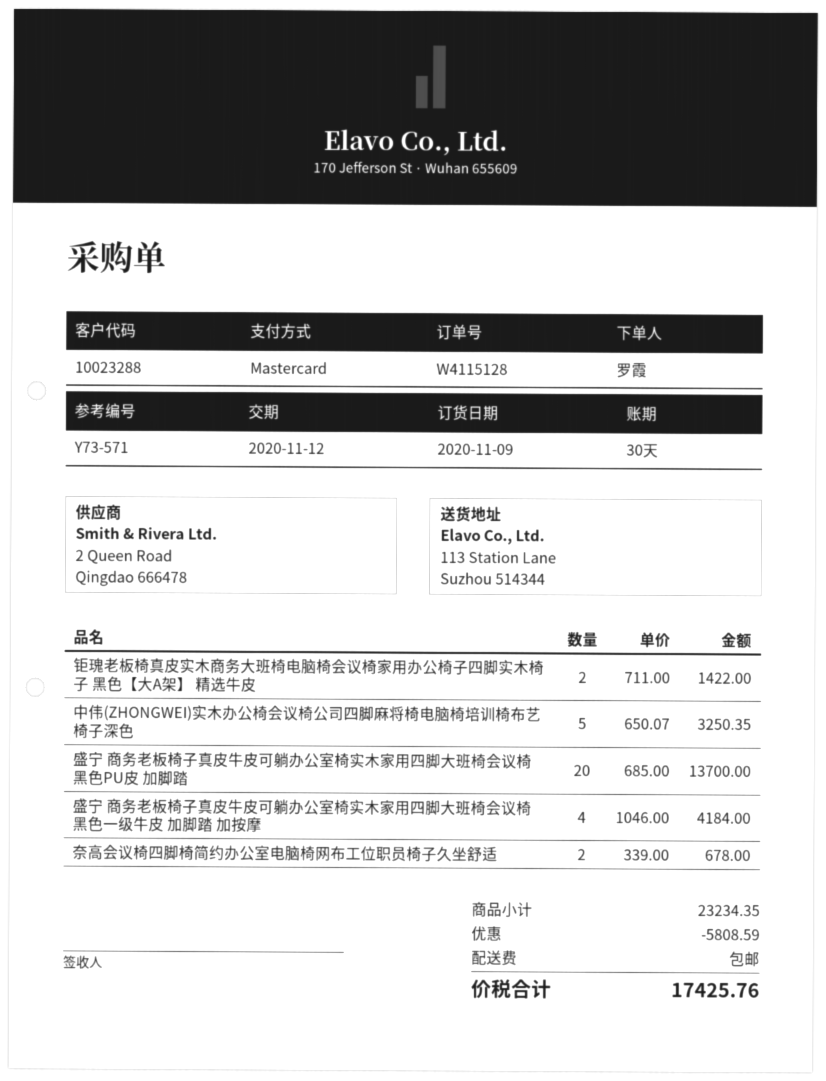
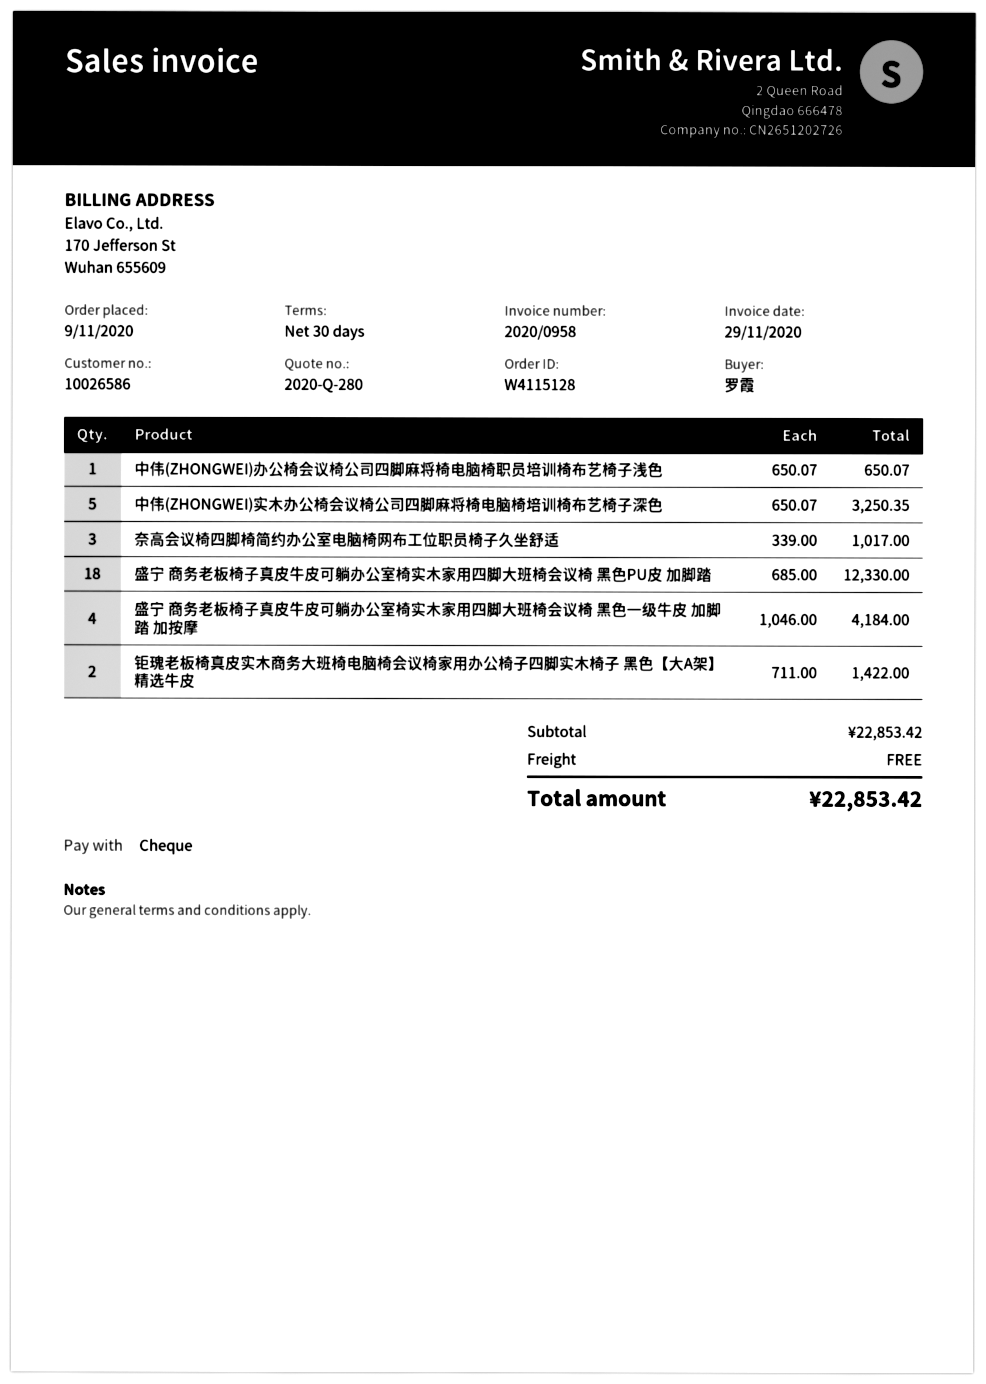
customer number: 10023288 -> 10026586
payment method: Mastercard -> cheque
盛宁 商务老板椅子真皮牛皮可躺办公室椅实木家用四脚大班椅会议椅 黑色PU皮 加脚踏: 20 x 685.00 = 13700.00 -> 18 x 685.00 = 12330.00
奈高会议椅四脚椅简约办公室电脑椅网布工位职员椅子久坐舒适: 2 x 339.00 = 678.00 -> 3 x 339.00 = 1017.00
中伟(ZHONGWEI)办公椅会议椅公司四脚麻将椅电脑椅职员培训椅布艺椅子浅色: none -> 1 x 650.07 = 650.07
subtotal: 23234.35 -> 22853.42
discount: 5808.59 -> none
total: 17425.76 -> 22853.42

